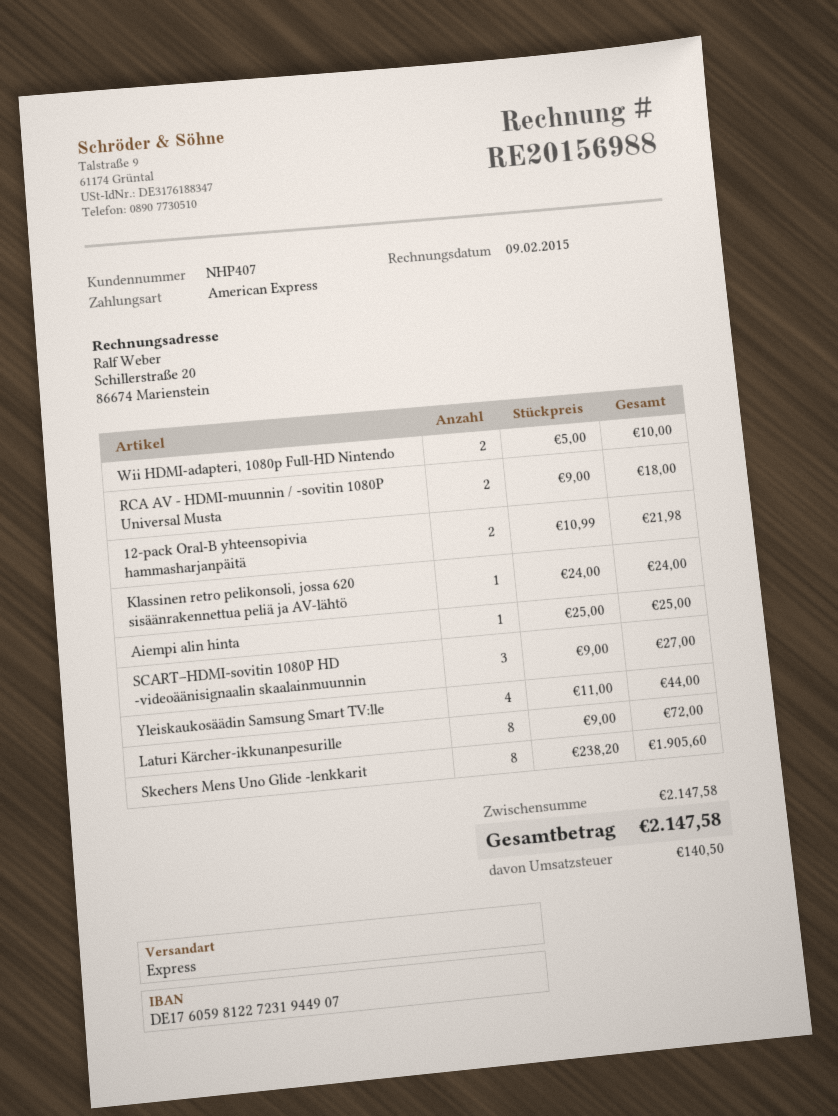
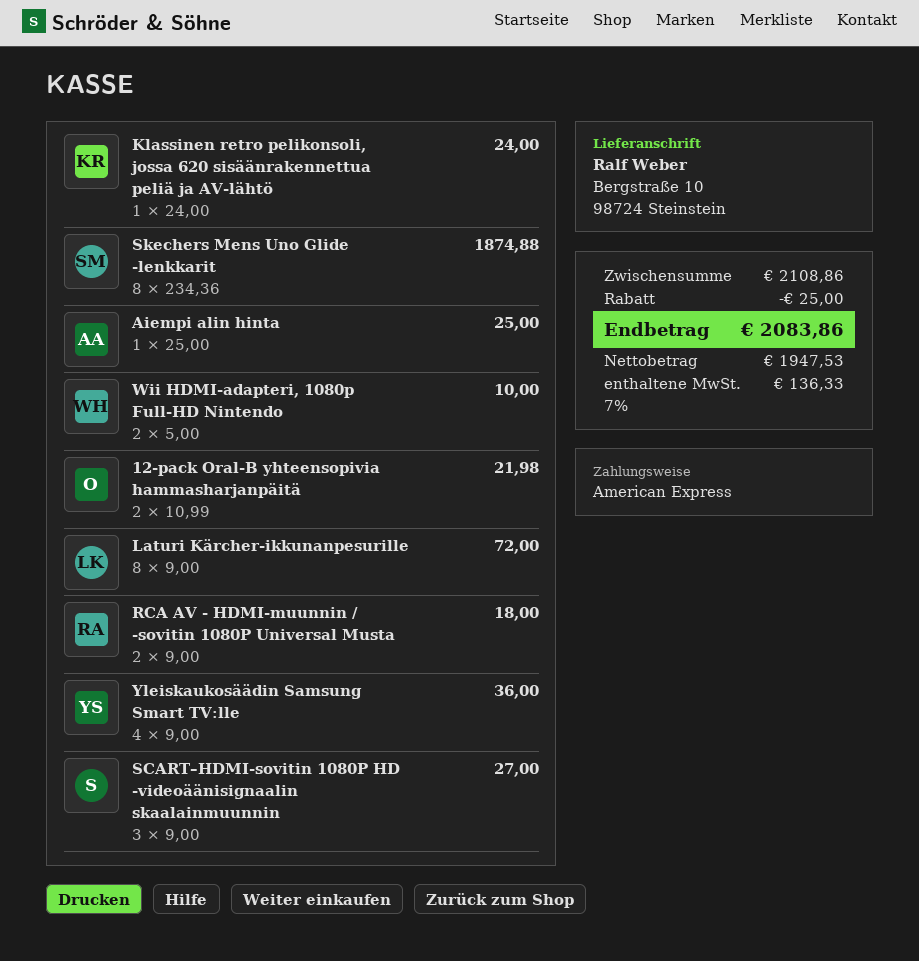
Yleiskaukosäädin Samsung Smart TV:lle: 4 x 11.00 = 44.00 -> 4 x 9.00 = 36.00
Skechers Mens Uno Glide -lenkkarit: 8 x 238.20 = 1905.60 -> 8 x 234.36 = 1874.88
subtotal: 2147.58 -> 2108.86
discount: none -> 25.00
tax: 140.50 -> 136.33
total: 2147.58 -> 2083.86

